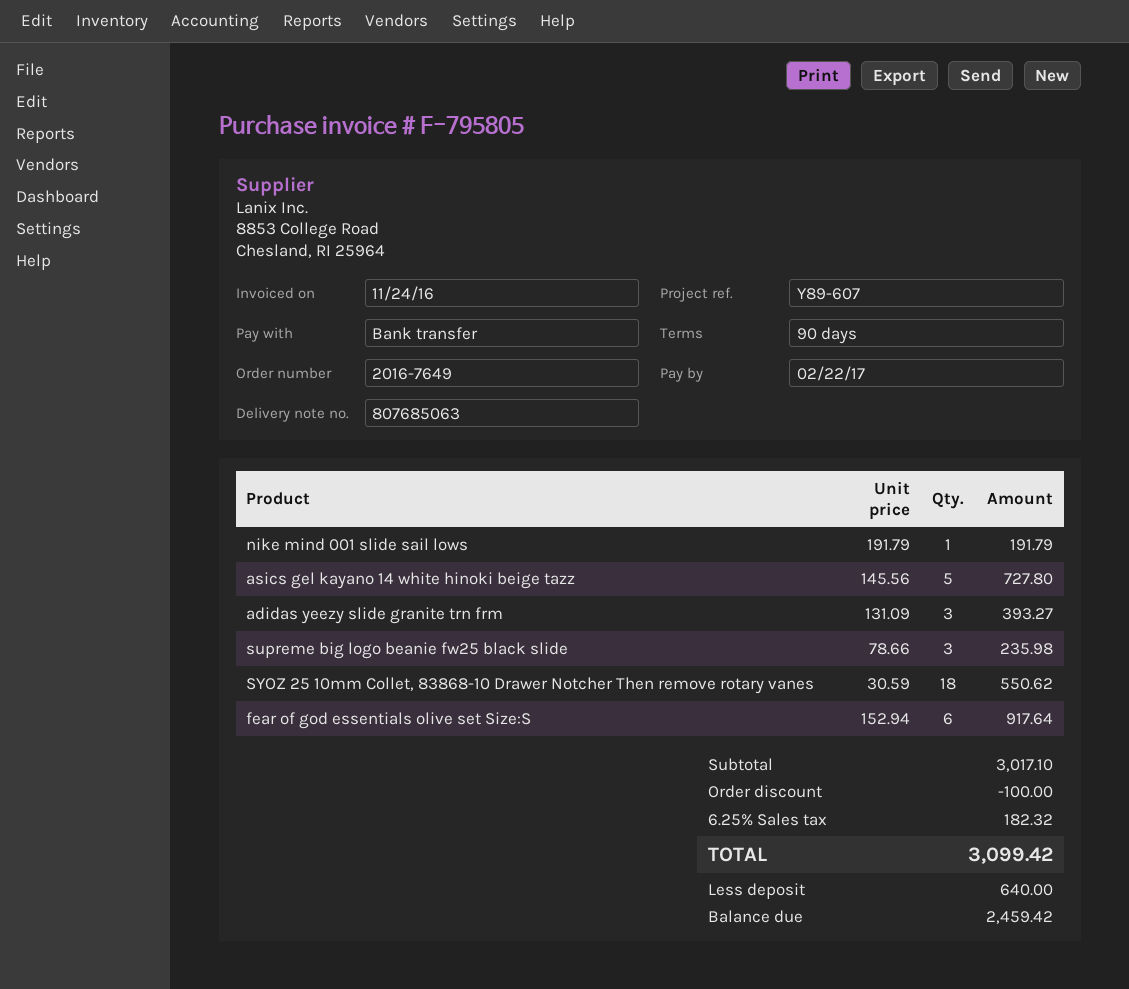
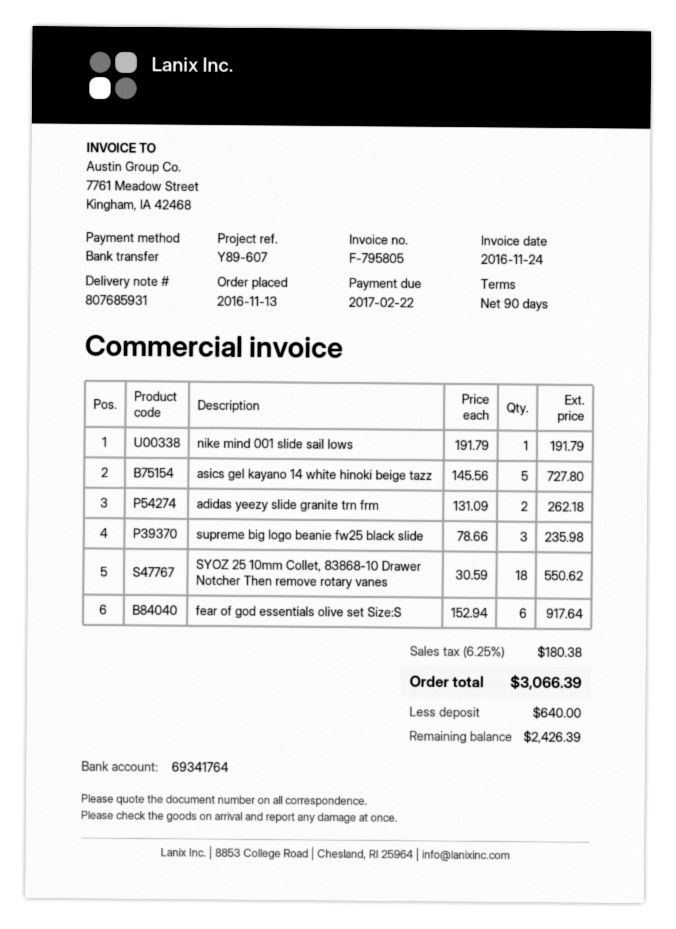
delivery note number: 807685063 -> 807685931
adidas yeezy slide granite trn frm: 3 x 131.09 = 393.27 -> 2 x 131.09 = 262.18
discount: 100.00 -> none
tax: 6.25% = 182.32 -> 6.25% = 180.38
total: 3099.42 -> 3066.39
balance: 2459.42 -> 2426.39

